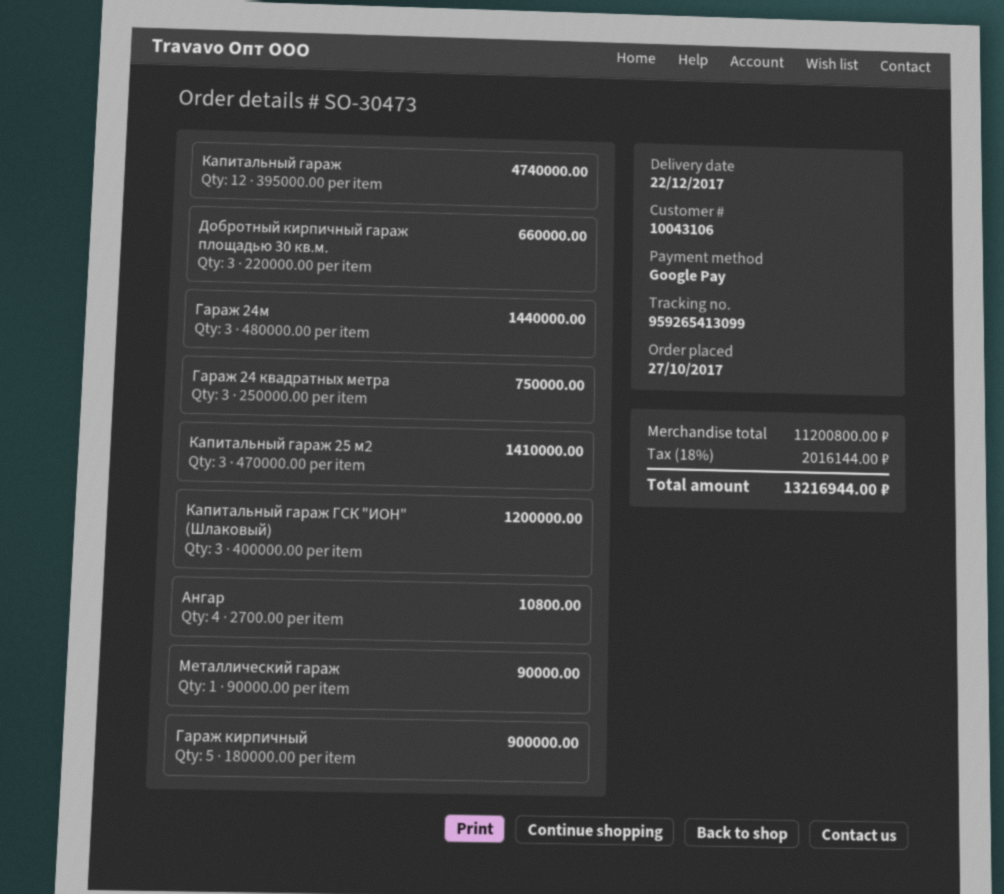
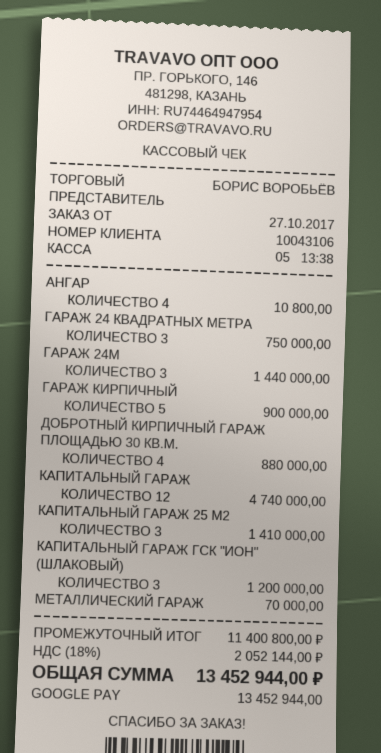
Добротный кирпичный гараж площадью 30 кв.м.: 3 for 660000.00 -> 4 for 880000.00
Металлический гараж: 1 for 90000.00 -> 1 for 70000.00
subtotal: 11200800.00 -> 11400800.00
tax: 18% = 2016144.00 -> 18% = 2052144.00
total: 13216944.00 -> 13452944.00

